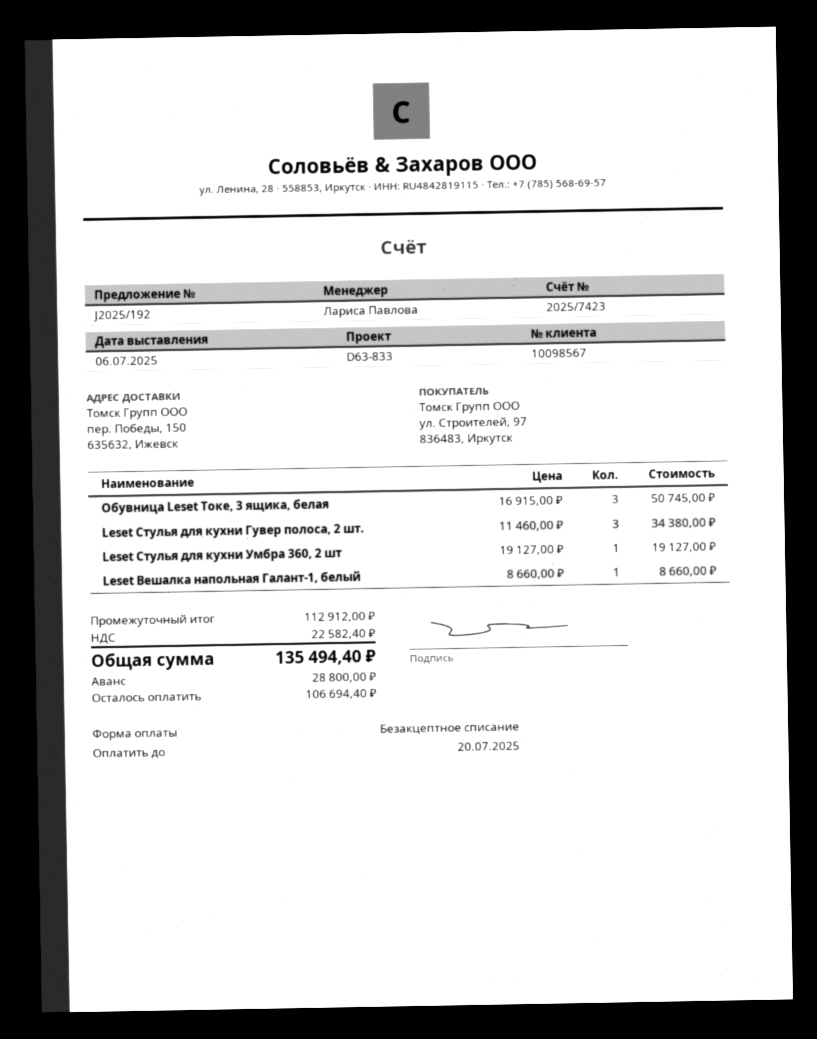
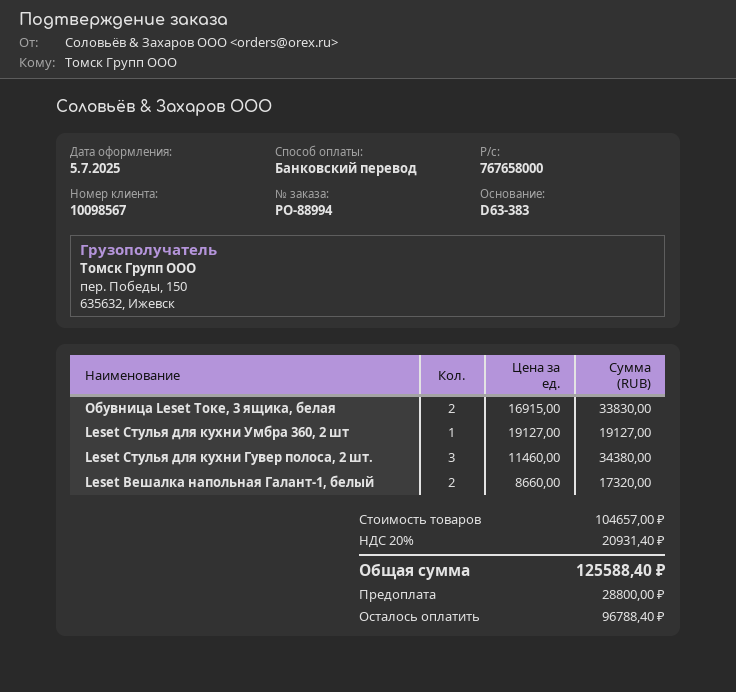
reference: D63-833 -> D63-383
payment method: direct debit -> bank transfer
Обувница Leset Токе, 3 ящика, белая: 3 x 16915.00 = 50745.00 -> 2 x 16915.00 = 33830.00
Leset Вешалка напольная Галант-1, белый: 1 x 8660.00 = 8660.00 -> 2 x 8660.00 = 17320.00
subtotal: 112912.00 -> 104657.00
tax: 22582.40 -> 20931.40
total: 135494.40 -> 125588.40
balance: 106694.40 -> 96788.40

